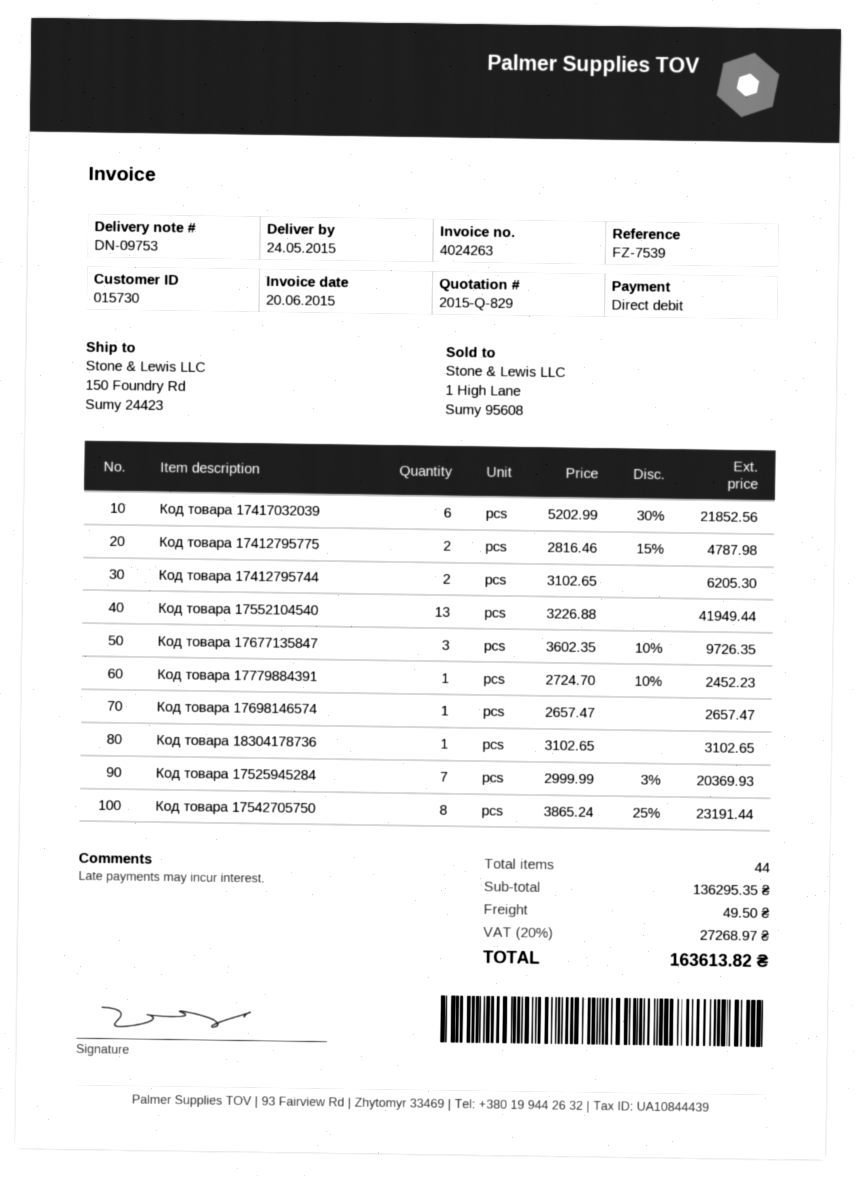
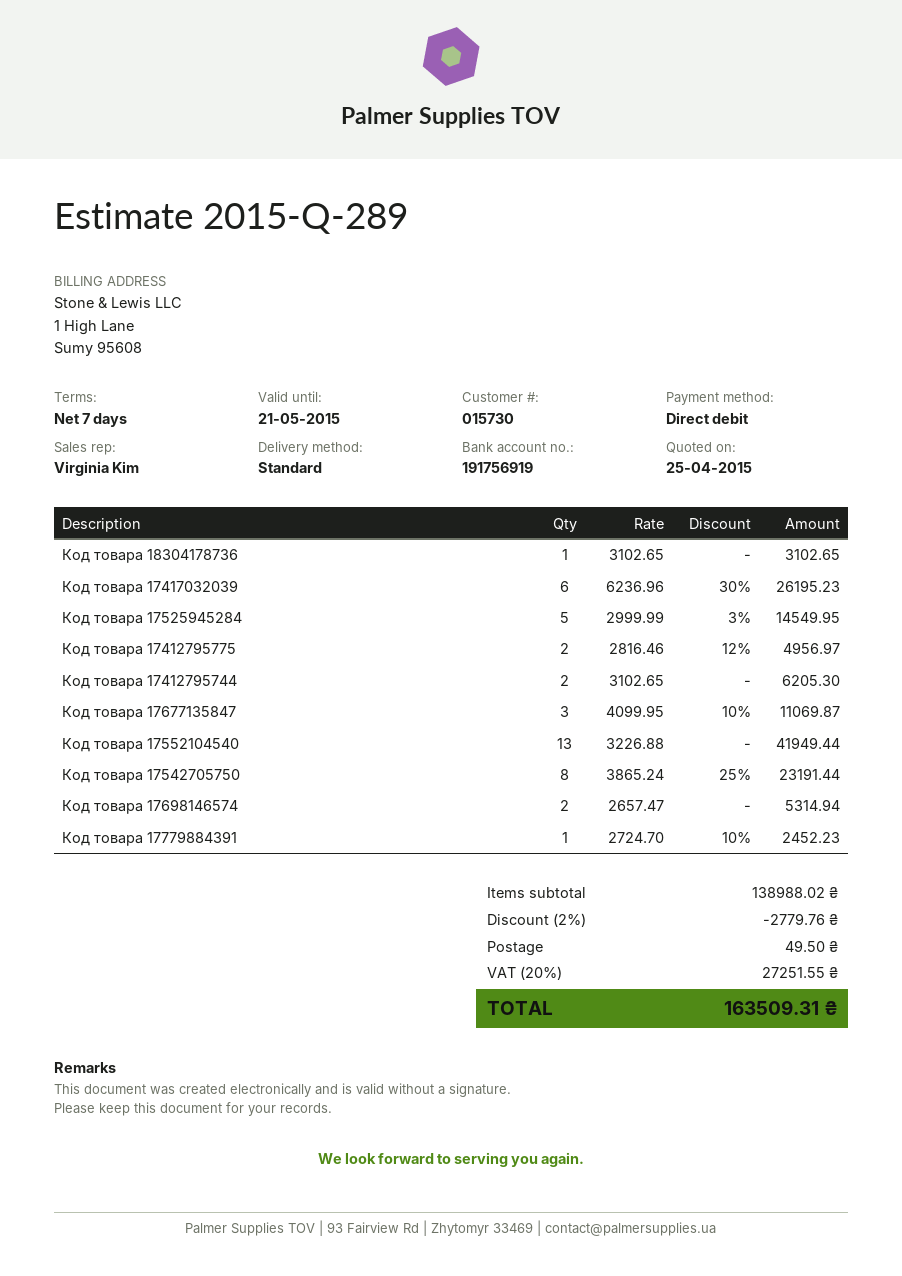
quote number: 2015-Q-829 -> 2015-Q-289
Код товара 17417032039: 6 x 5202.99 - 30% = 21852.56 -> 6 x 6236.96 - 30% = 26195.23
Код товара 17412795775: 2 x 2816.46 - 15% = 4787.98 -> 2 x 2816.46 - 12% = 4956.97
Код товара 17677135847: 3 x 3602.35 - 10% = 9726.35 -> 3 x 4099.95 - 10% = 11069.87
Код товара 17698146574: 1 x 2657.47 = 2657.47 -> 2 x 2657.47 = 5314.94
Код товара 17525945284: 7 x 2999.99 - 3% = 20369.93 -> 5 x 2999.99 - 3% = 14549.95
subtotal: 136295.35 -> 138988.02
discount: none -> 2% = 2779.76
tax: 20% = 27268.97 -> 20% = 27251.55
total: 163613.82 -> 163509.31

